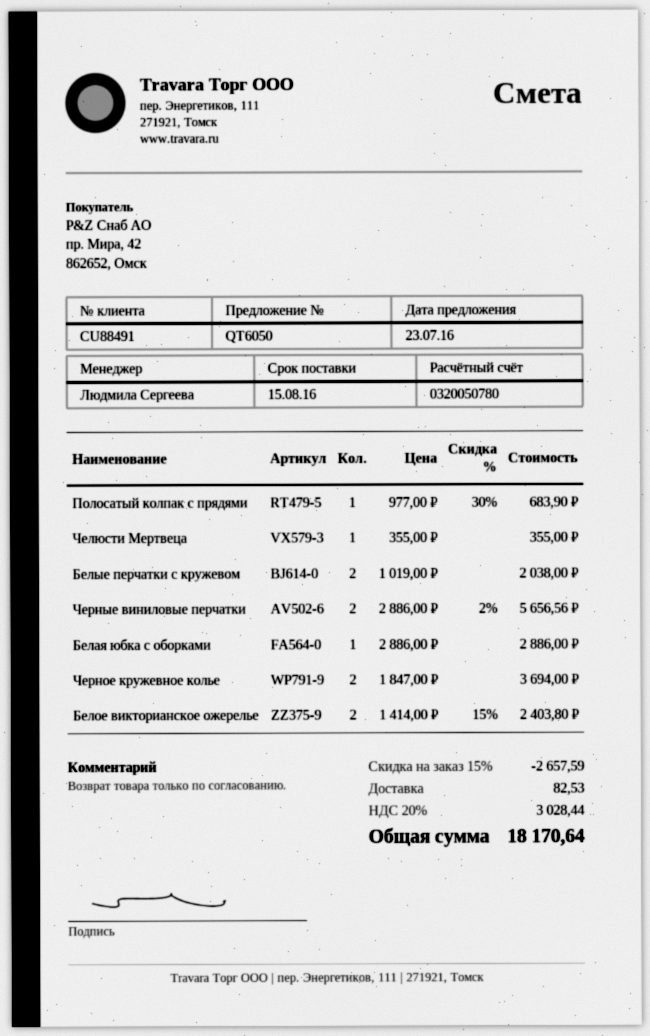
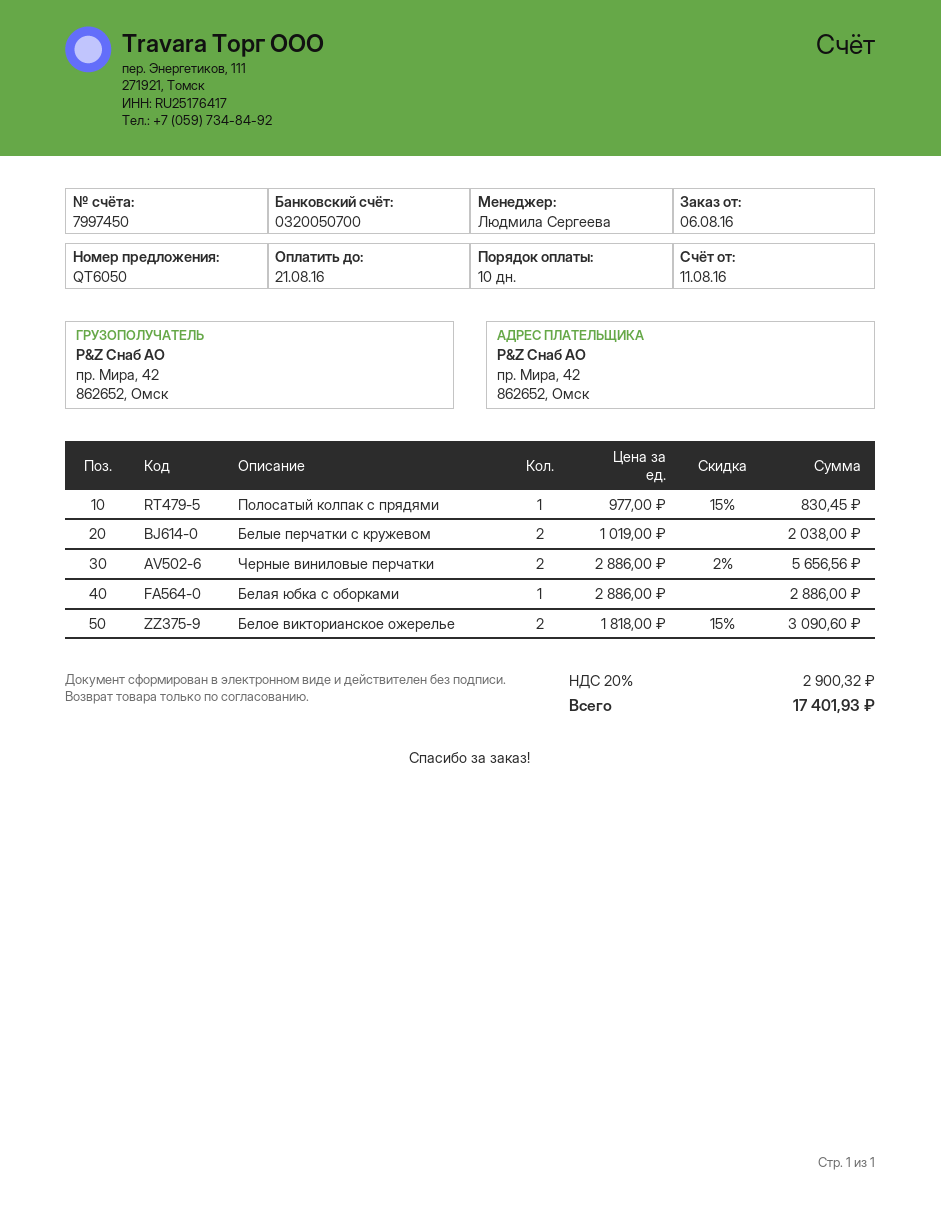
bank account: 0320050780 -> 0320050700
Полосатый колпак с прядями: 1 x 977.00 - 30% = 683.90 -> 1 x 977.00 - 15% = 830.45
Челюсти Мертвеца: 1 x 355.00 = 355.00 -> none
Черное кружевное колье: 2 x 1847.00 = 3694.00 -> none
Белое викторианское ожерелье: 2 x 1414.00 - 15% = 2403.80 -> 2 x 1818.00 - 15% = 3090.60
discount: 15% = 2657.59 -> none
shipping: 82.53 -> none
tax: 20% = 3028.44 -> 20% = 2900.32
total: 18170.64 -> 17401.93

